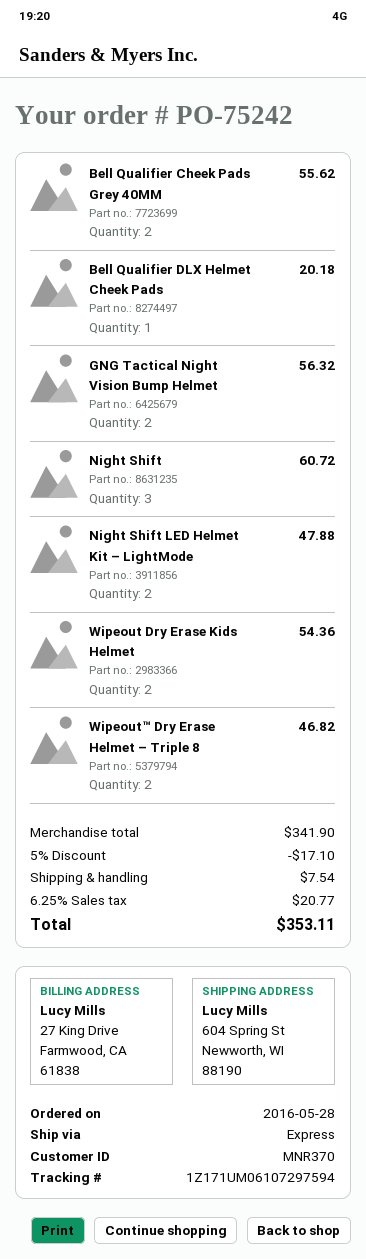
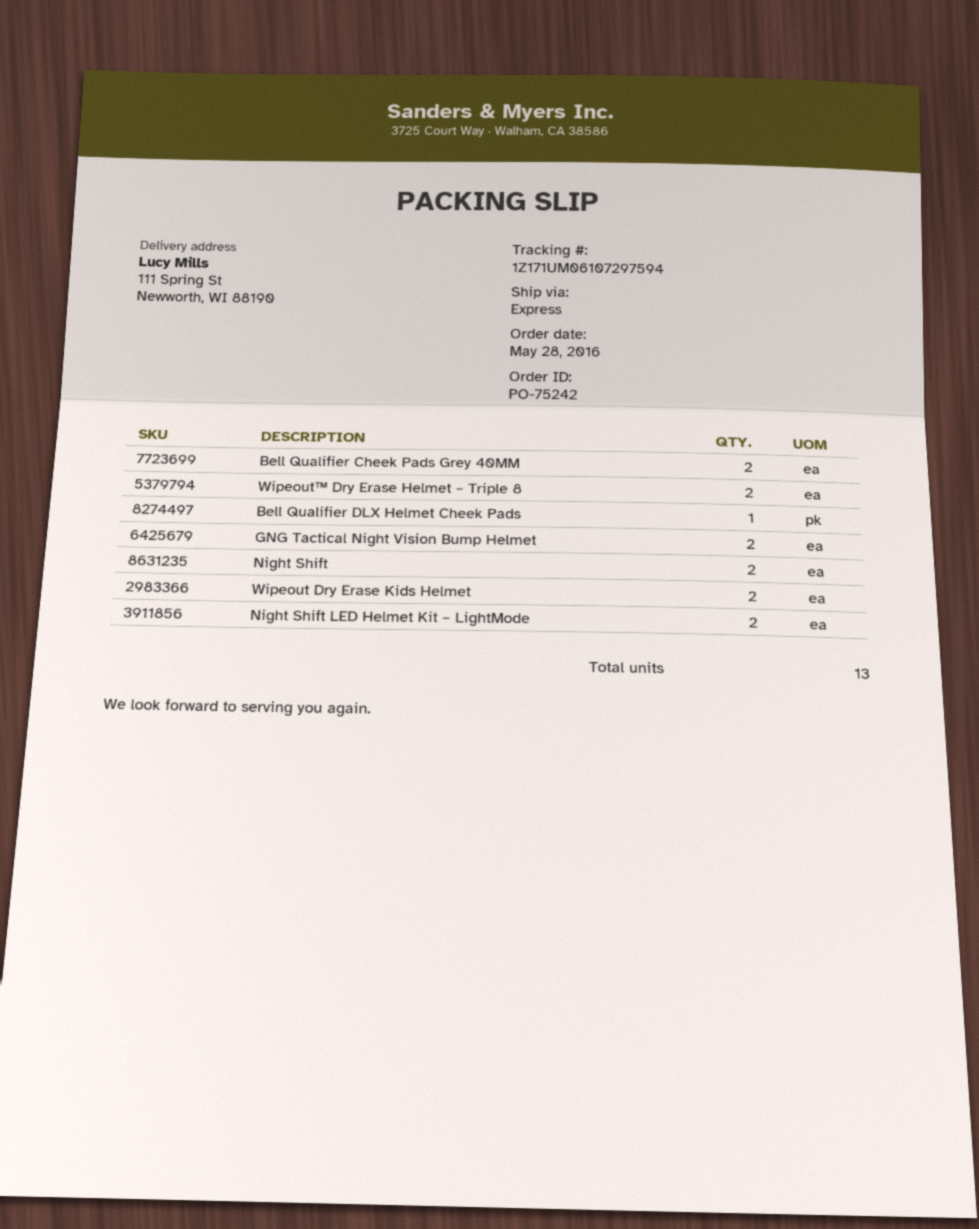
ship to: 604 Spring St, Newworth, WI 88190 -> 111 Spring St, Newworth, WI 88190
Night Shift: 3 -> 2

